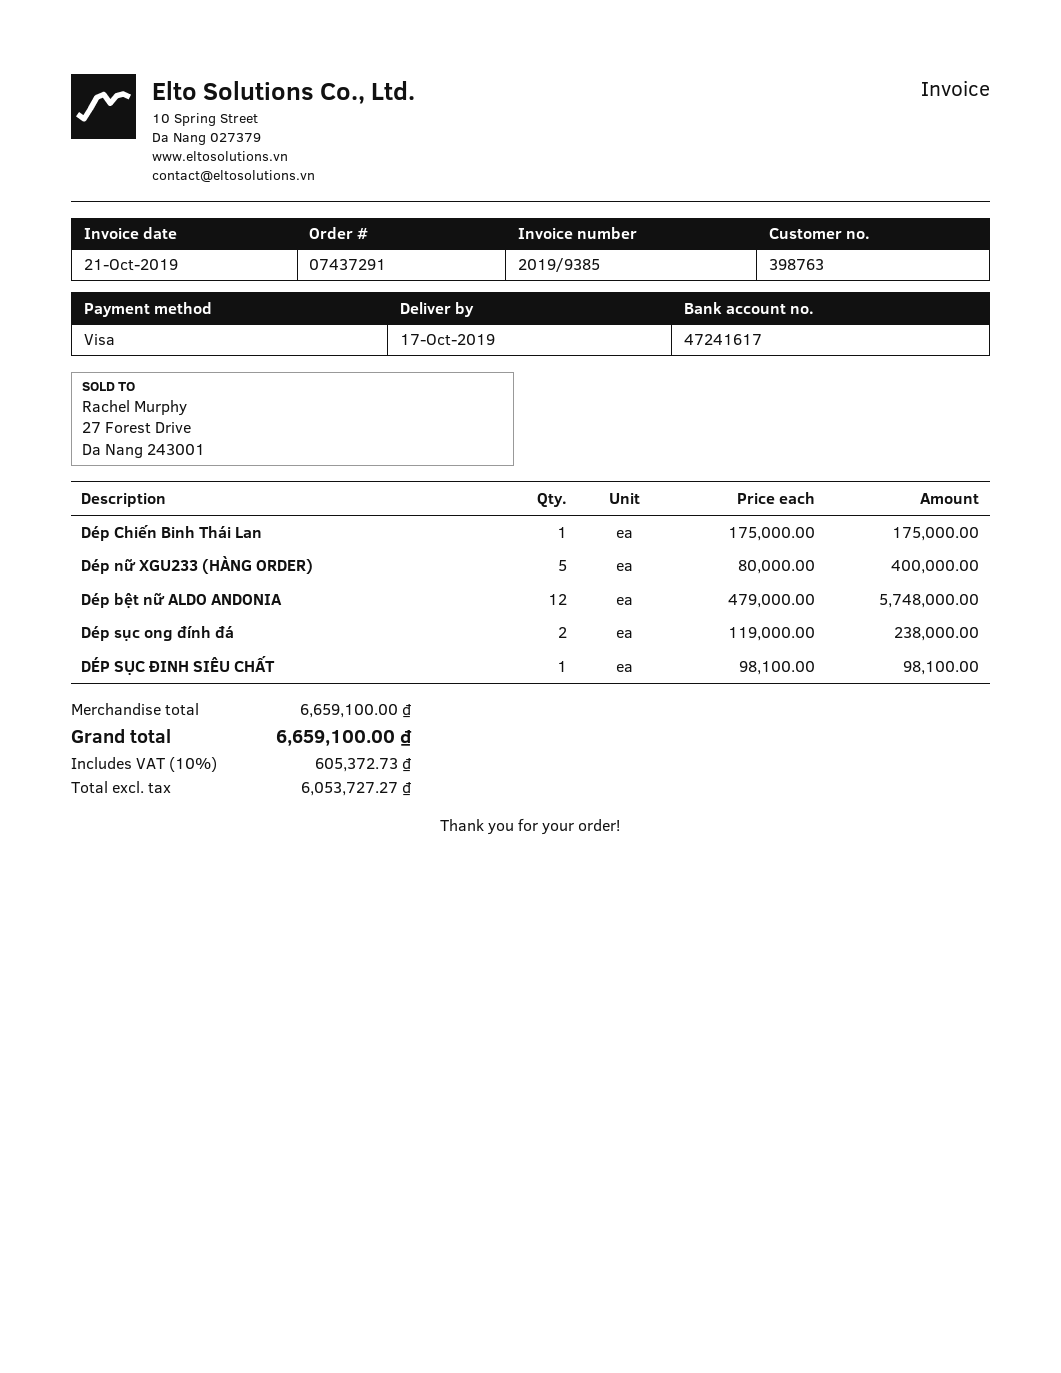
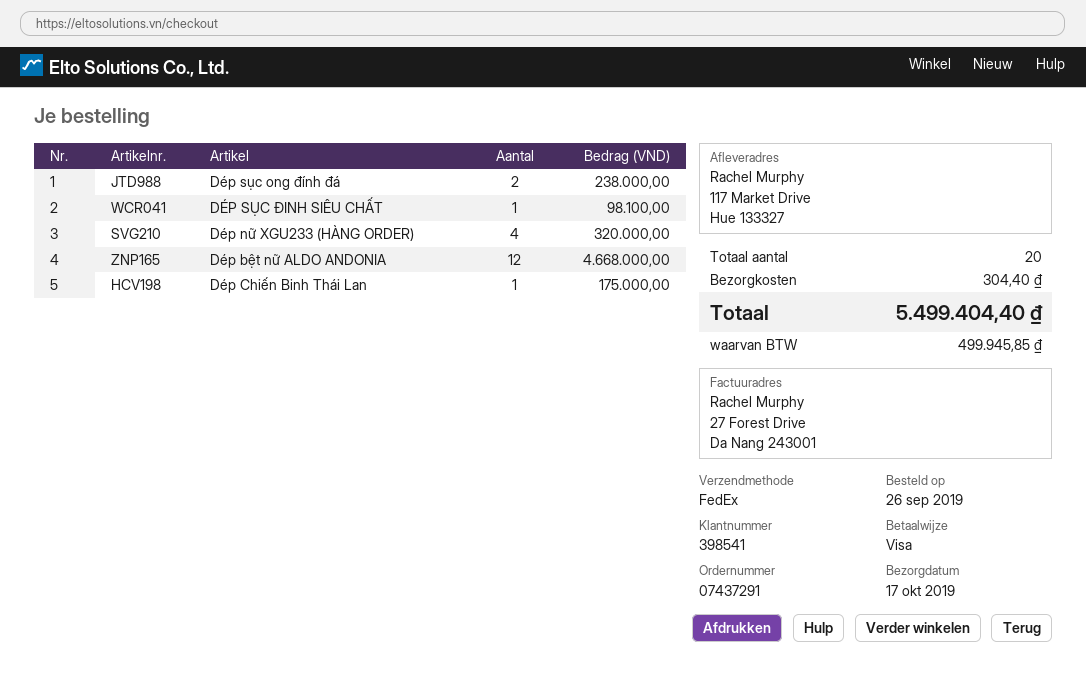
customer number: 398763 -> 398541
Dép nữ XGU233 (HÀNG ORDER): 5 for 400000.00 -> 4 for 320000.00
Dép bệt nữ ALDO ANDONIA: 12 for 5748000.00 -> 12 for 4668000.00
shipping: none -> 304.40
tax: 605372.73 -> 499945.85
total: 6659100.00 -> 5499404.40

